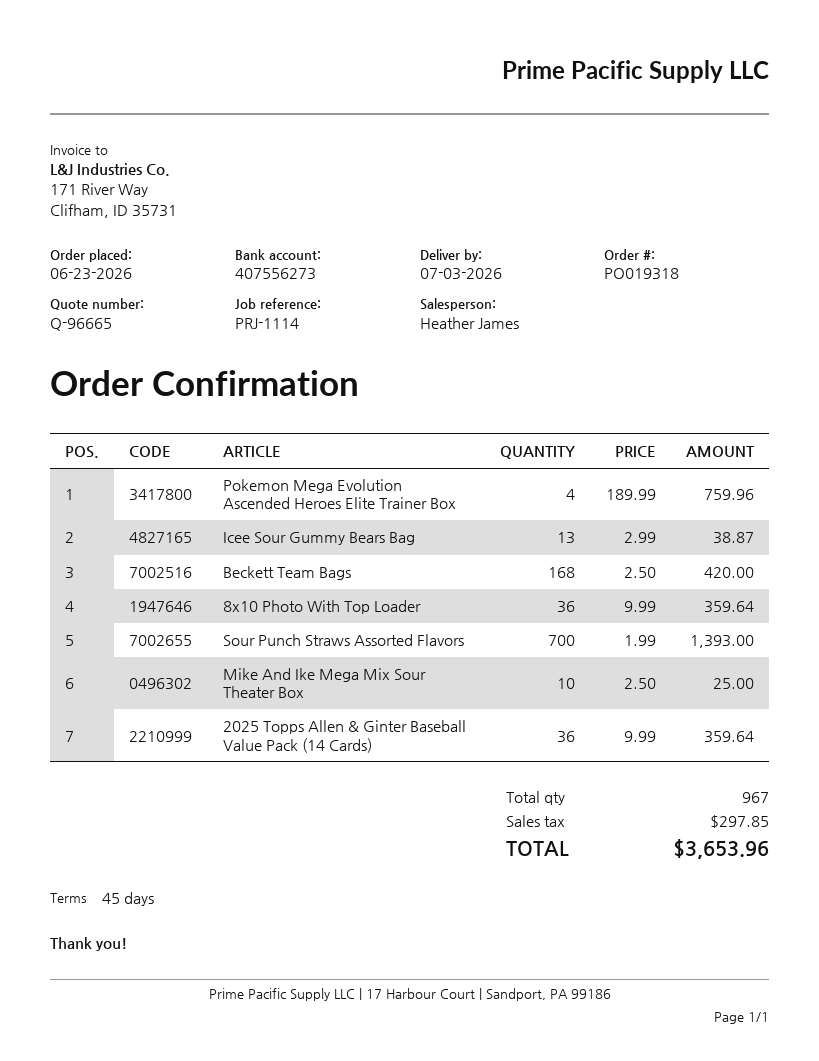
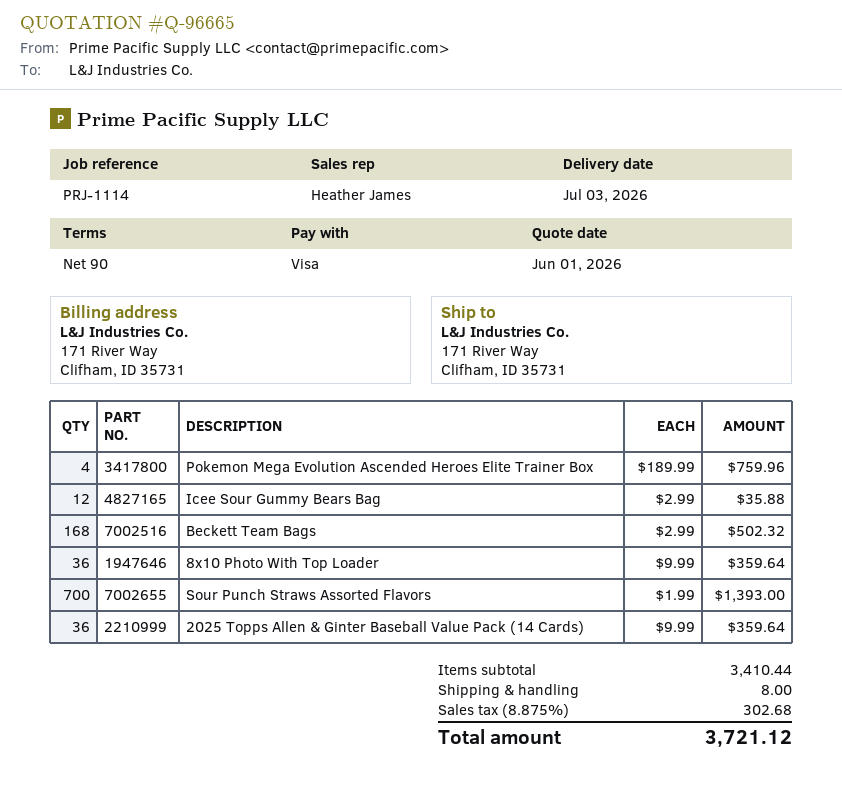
payment terms: 45 days -> 90 days
Icee Sour Gummy Bears Bag: 13 x 2.99 = 38.87 -> 12 x 2.99 = 35.88
Beckett Team Bags: 168 x 2.50 = 420.00 -> 168 x 2.99 = 502.32
Mike And Ike Mega Mix Sour Theater Box: 10 x 2.50 = 25.00 -> none
shipping: none -> 8.00
tax: 297.85 -> 302.68
total: 3653.96 -> 3721.12

